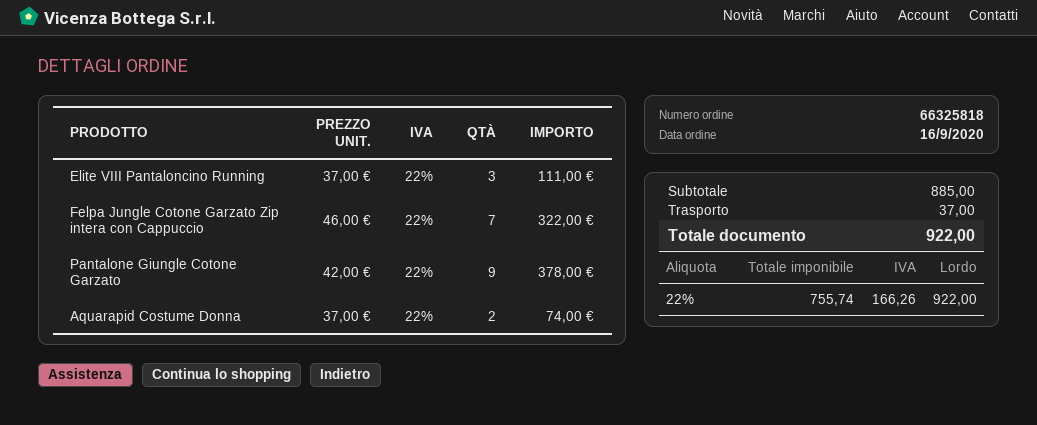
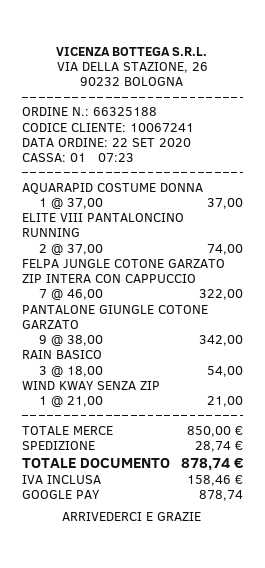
order number: 66325818 -> 66325188
order date: 2020-09-16 -> 2020-09-22
Elite VIII Pantaloncino Running: 3 x 37.00 = 111.00 -> 2 x 37.00 = 74.00
Pantalone Giungle Cotone Garzato: 9 x 42.00 = 378.00 -> 9 x 38.00 = 342.00
Aquarapid Costume Donna: 2 x 37.00 = 74.00 -> 1 x 37.00 = 37.00
RAIN BASICO: none -> 3 x 18.00 = 54.00
WIND KWAY SENZA ZIP: none -> 1 x 21.00 = 21.00
subtotal: 885.00 -> 850.00
shipping: 37.00 -> 28.74
tax: 166.26 -> 158.46
total: 922.00 -> 878.74

